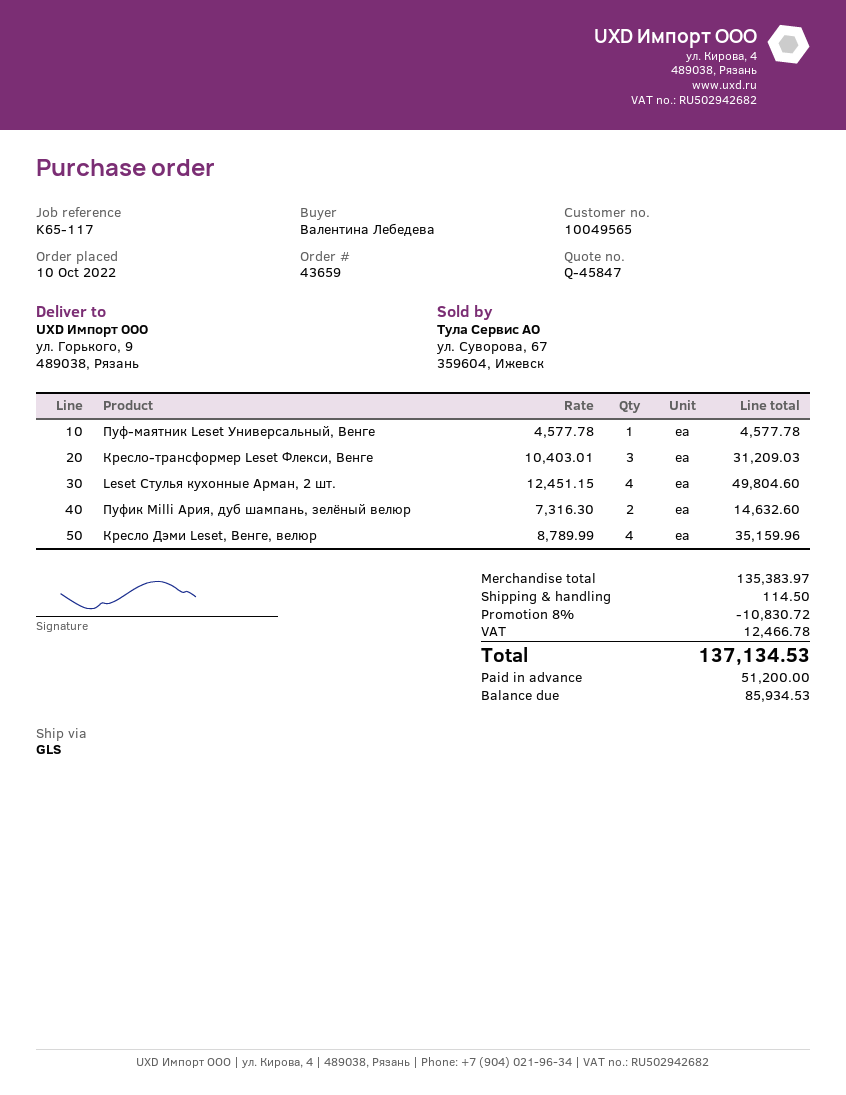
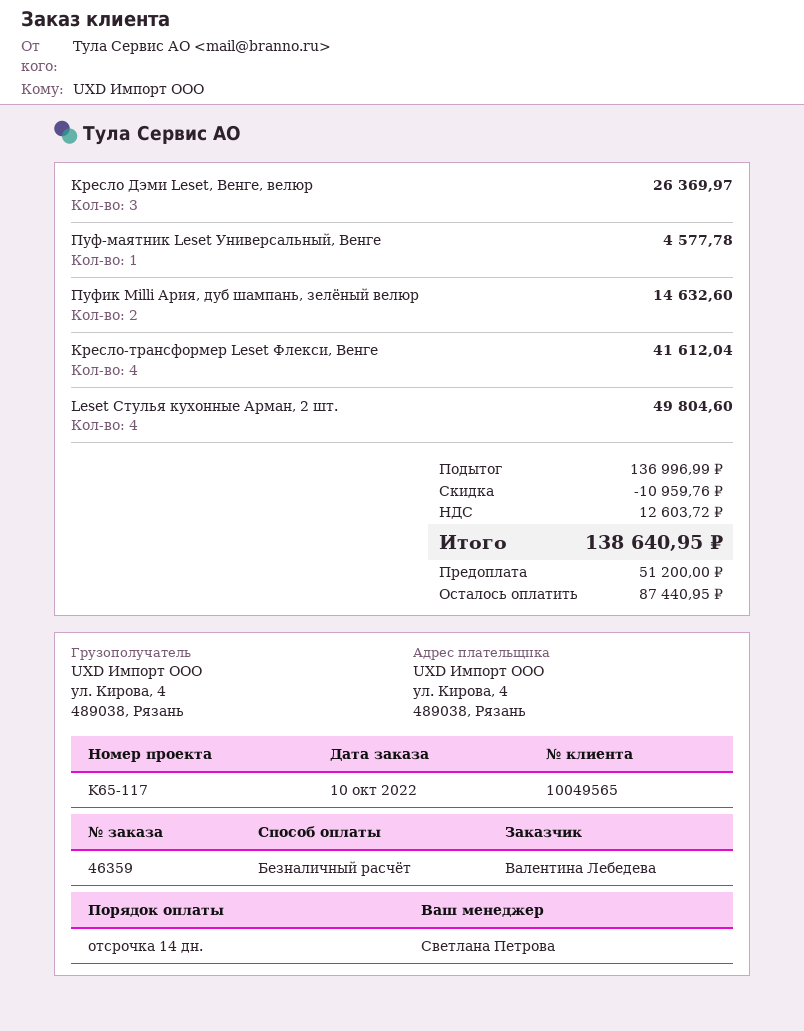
order number: 43659 -> 46359
ship to: ул. Горького, 9, 489038, Рязань -> ул. Кирова, 4, 489038, Рязань
Кресло-трансформер Leset Флекси, Венге: 3 for 31209.03 -> 4 for 41612.04
Кресло Дэми Leset, Венге, велюр: 4 for 35159.96 -> 3 for 26369.97
subtotal: 135383.97 -> 136996.99
discount: 10830.72 -> 10959.76
shipping: 114.50 -> none
tax: 12466.78 -> 12603.72
total: 137134.53 -> 138640.95
balance: 85934.53 -> 87440.95

